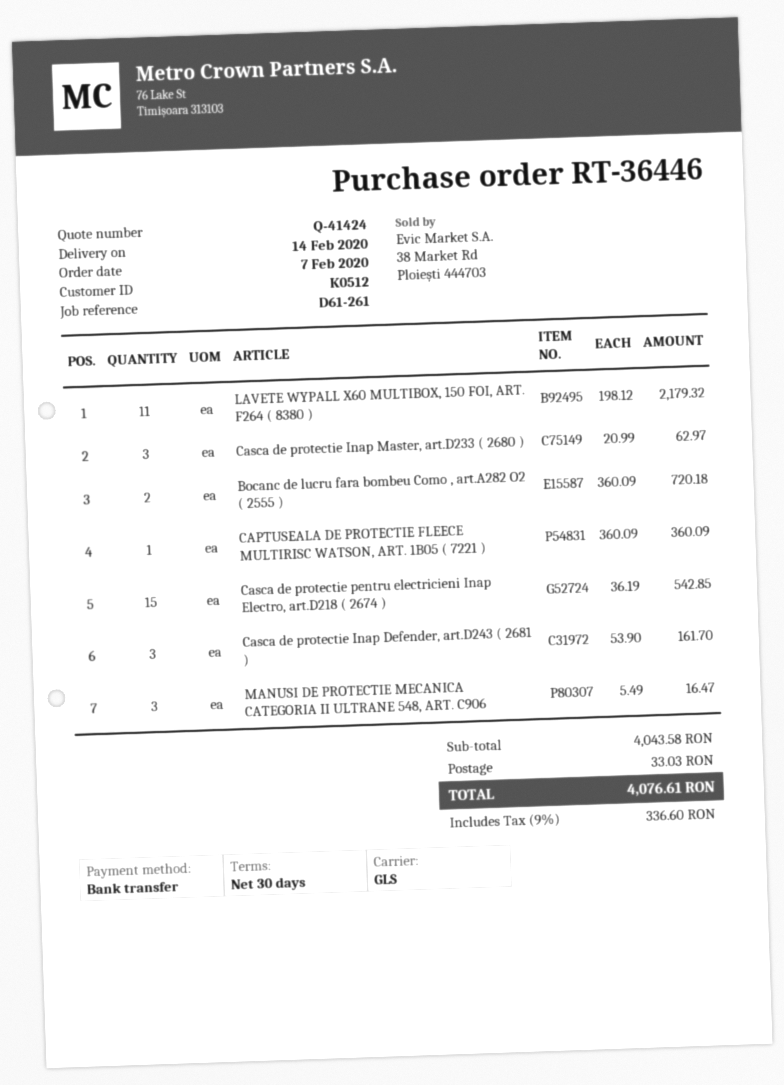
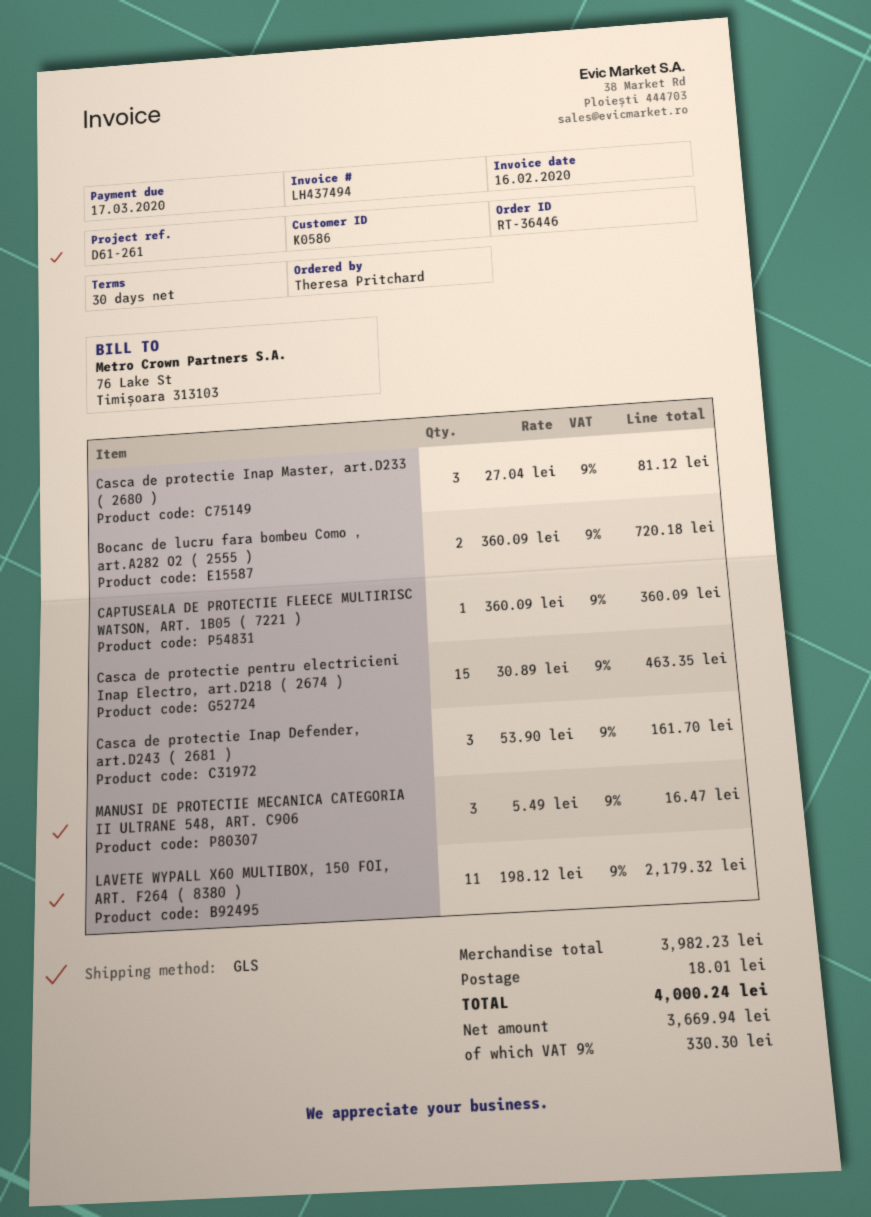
customer number: K0512 -> K0586
Casca de protectie Inap Master, art.D233 ( 2680 ): 3 x 20.99 = 62.97 -> 3 x 27.04 = 81.12
Casca de protectie pentru electricieni Inap Electro, art.D218 ( 2674 ): 15 x 36.19 = 542.85 -> 15 x 30.89 = 463.35
subtotal: 4043.58 -> 3982.23
shipping: 33.03 -> 18.01
tax: 9% = 336.60 -> 9% = 330.30
total: 4076.61 -> 4000.24

